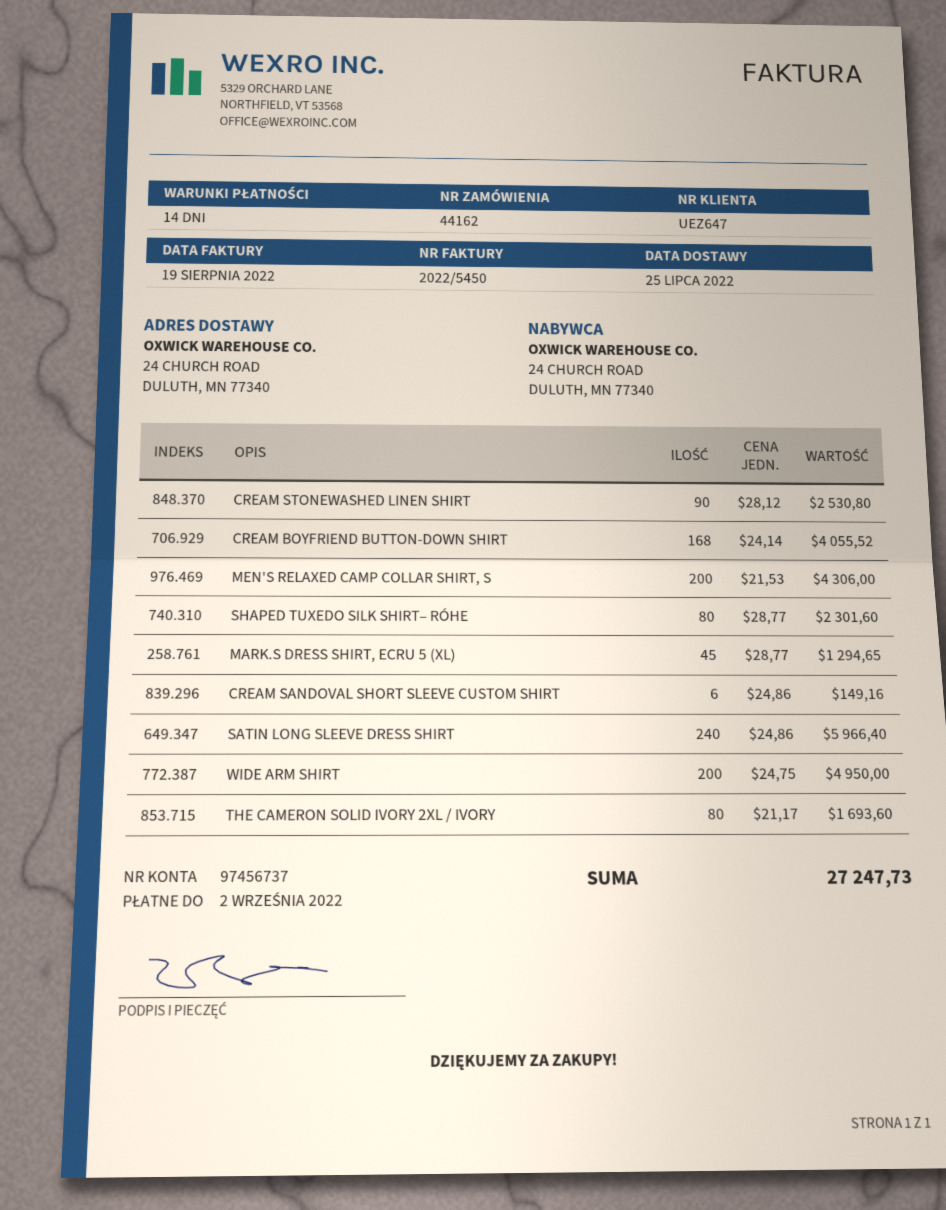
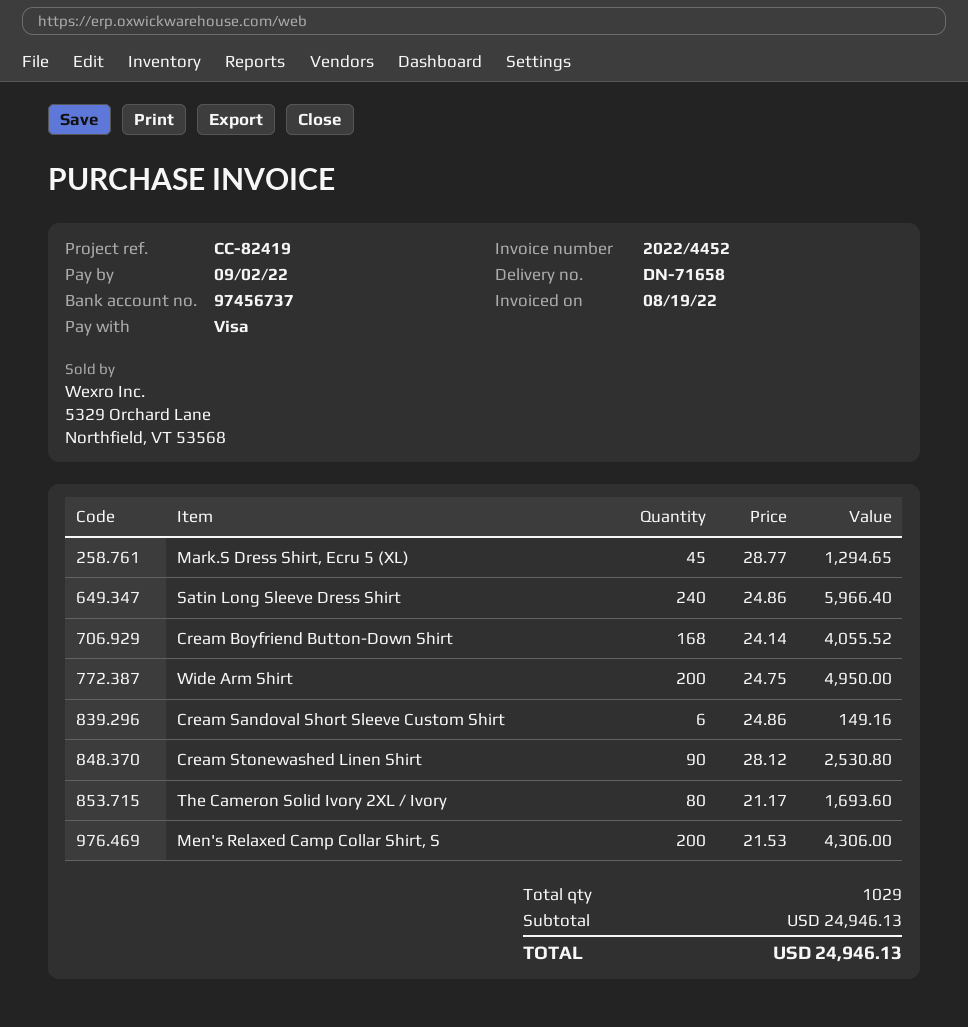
invoice number: 2022/5450 -> 2022/4452
SHAPED TUXEDO SILK SHIRT– RÓHE: 80 x 28.77 = 2301.60 -> none
total: 27247.73 -> 24946.13

